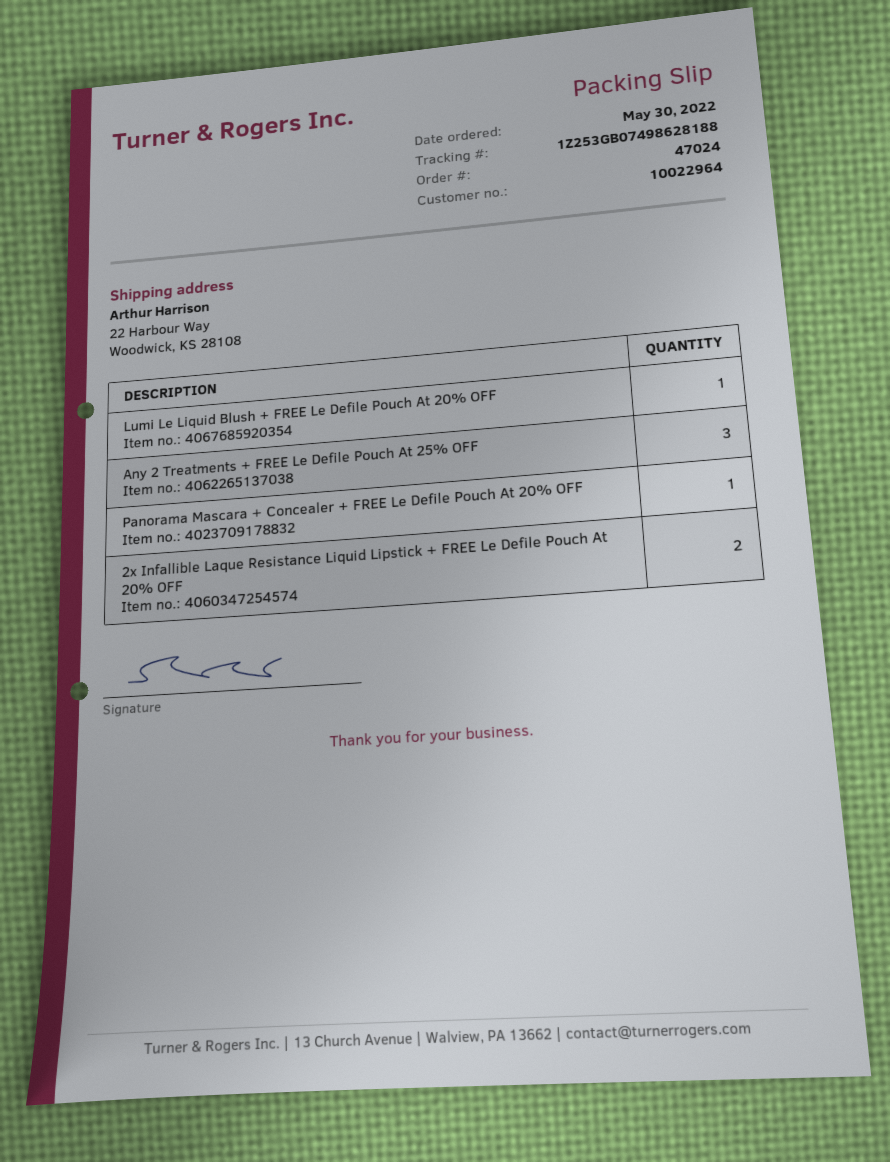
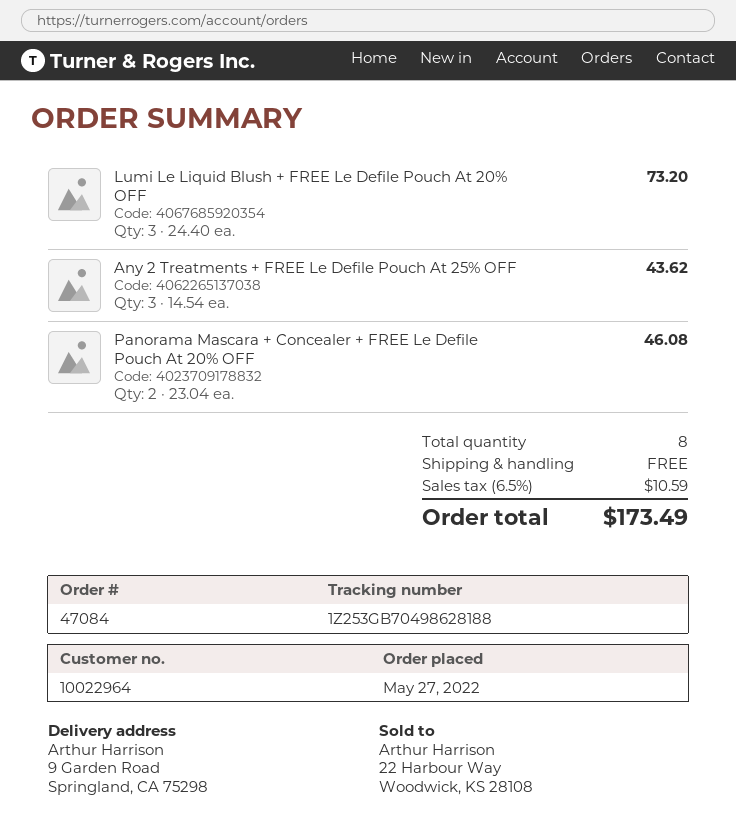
order number: 47024 -> 47084
order date: 2022-05-30 -> 2022-05-27
tracking number: 1Z253GB07498628188 -> 1Z253GB70498628188
ship to: 22 Harbour Way, Woodwick, KS 28108 -> 9 Garden Road, Springland, CA 75298
Lumi Le Liquid Blush + FREE Le Defile Pouch At 20% OFF: 1 -> 3
Panorama Mascara + Concealer + FREE Le Defile Pouch At 20% OFF: 1 -> 2
2x Infallible Laque Resistance Liquid Lipstick + FREE Le Defile Pouch At 20% OFF: 2 -> none

